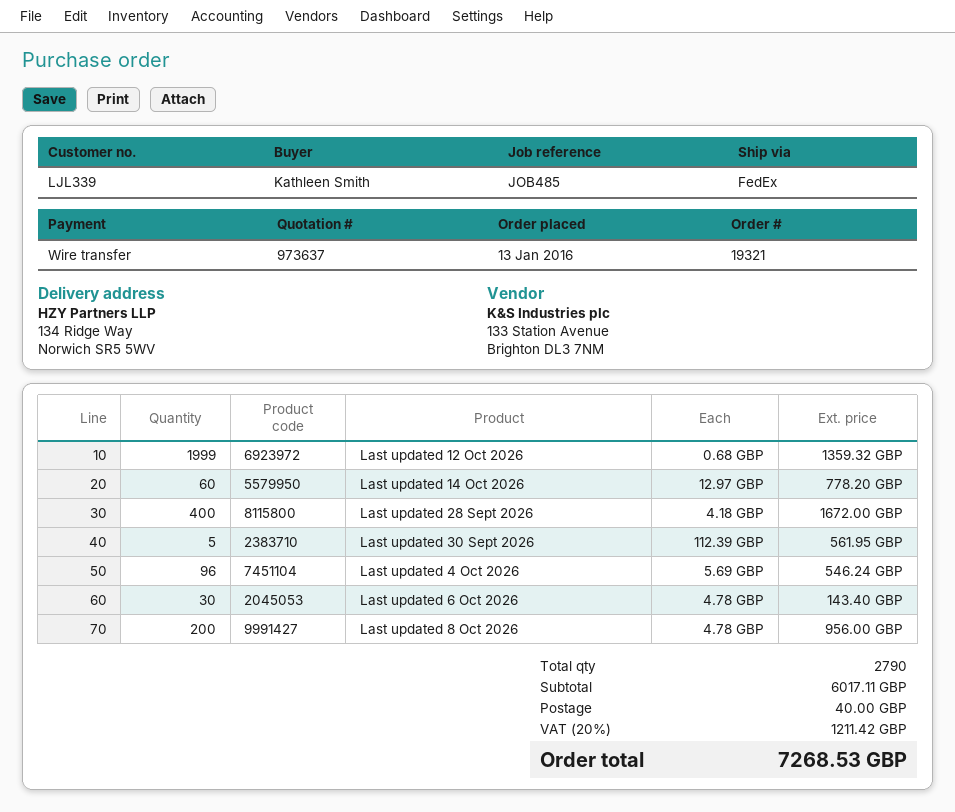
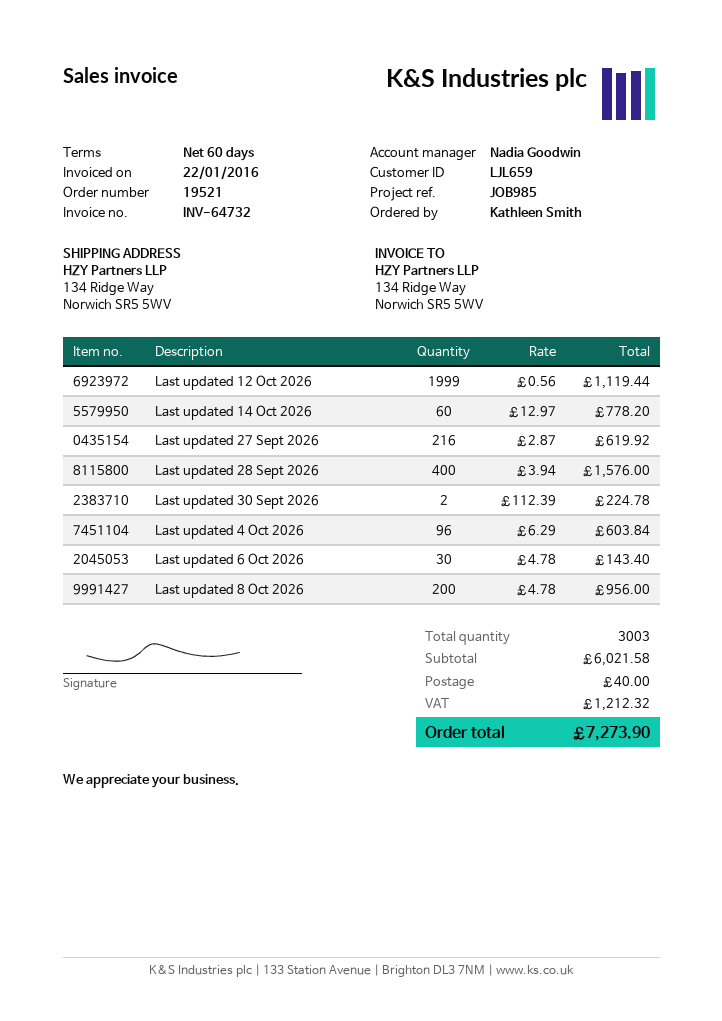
order number: 19321 -> 19521
customer number: LJL339 -> LJL659
reference: JOB485 -> JOB985
Last updated 12 Oct 2026: 1999 x 0.68 = 1359.32 -> 1999 x 0.56 = 1119.44
Last updated 28 Sept 2026: 400 x 4.18 = 1672.00 -> 400 x 3.94 = 1576.00
Last updated 30 Sept 2026: 5 x 112.39 = 561.95 -> 2 x 112.39 = 224.78
Last updated 4 Oct 2026: 96 x 5.69 = 546.24 -> 96 x 6.29 = 603.84
Last updated 27 Sept 2026: none -> 216 x 2.87 = 619.92
total quantity: 2790 -> 3003
subtotal: 6017.11 -> 6021.58
tax: 1211.42 -> 1212.32
total: 7268.53 -> 7273.90

